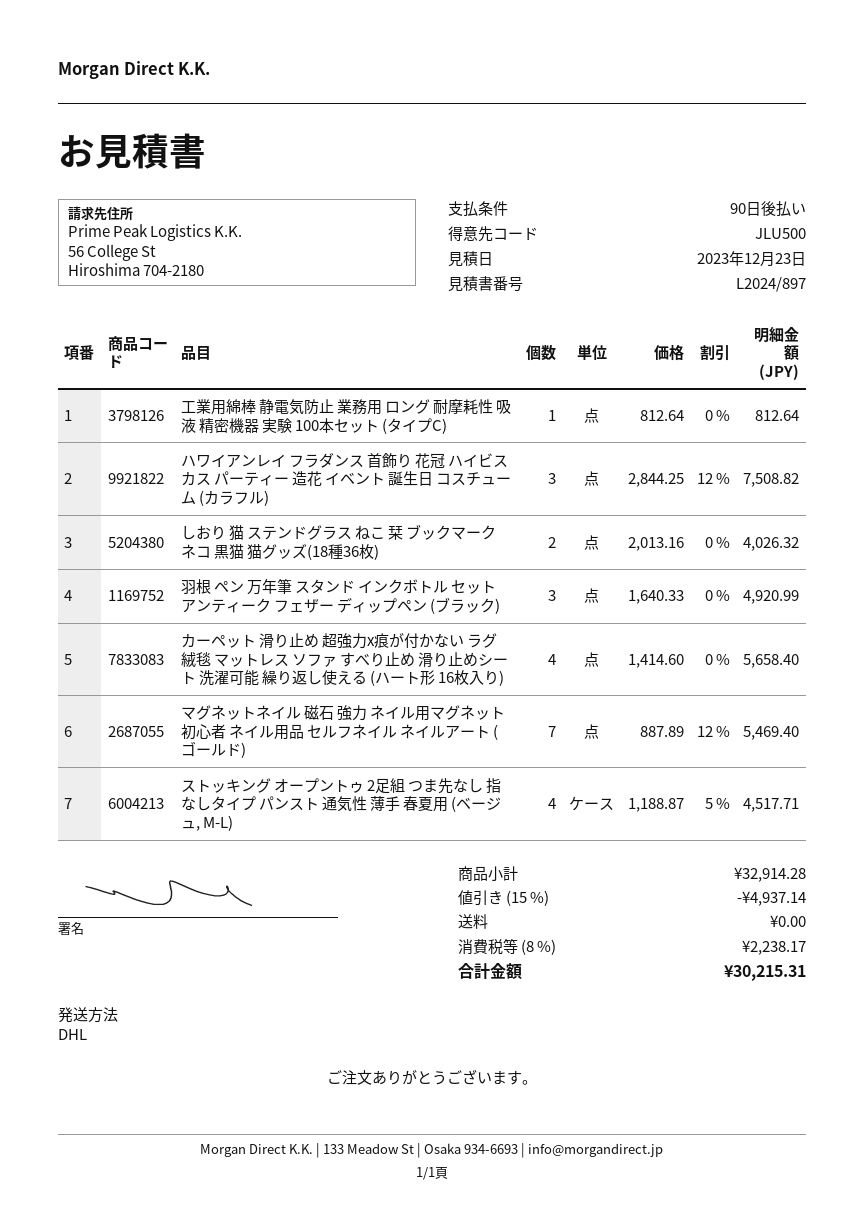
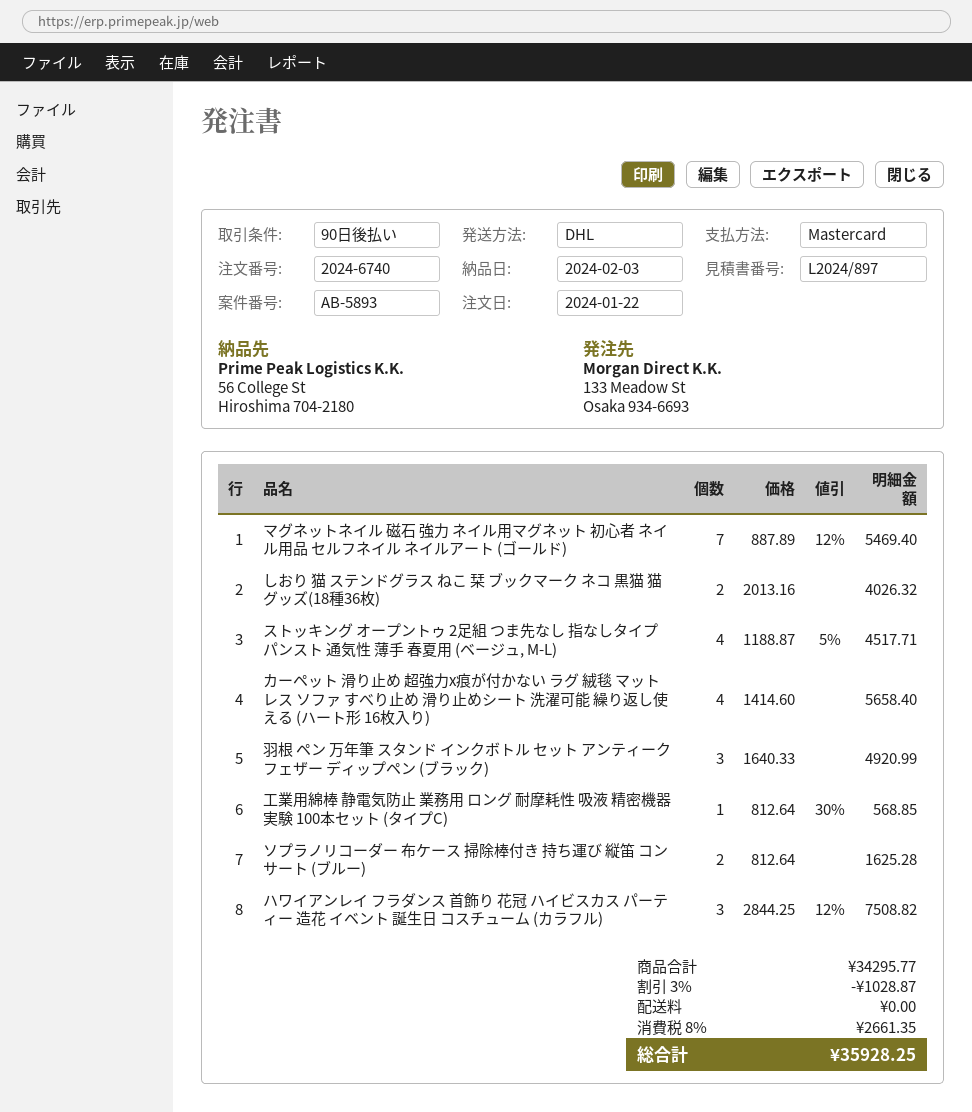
工業用綿棒 静電気防止 業務用 ロング 耐摩耗性 吸液 精密機器 実験 100本セット (タイプC): 1 x 812.64 = 812.64 -> 1 x 812.64 - 30% = 568.85
ソプラノリコーダー 布ケース 掃除棒付き 持ち運び 縦笛 コンサート (ブルー): none -> 2 x 812.64 = 1625.28
subtotal: 32914.28 -> 34295.77
discount: 15% = 4937.14 -> 3% = 1028.87
tax: 8% = 2238.17 -> 8% = 2661.35
total: 30215.31 -> 35928.25

